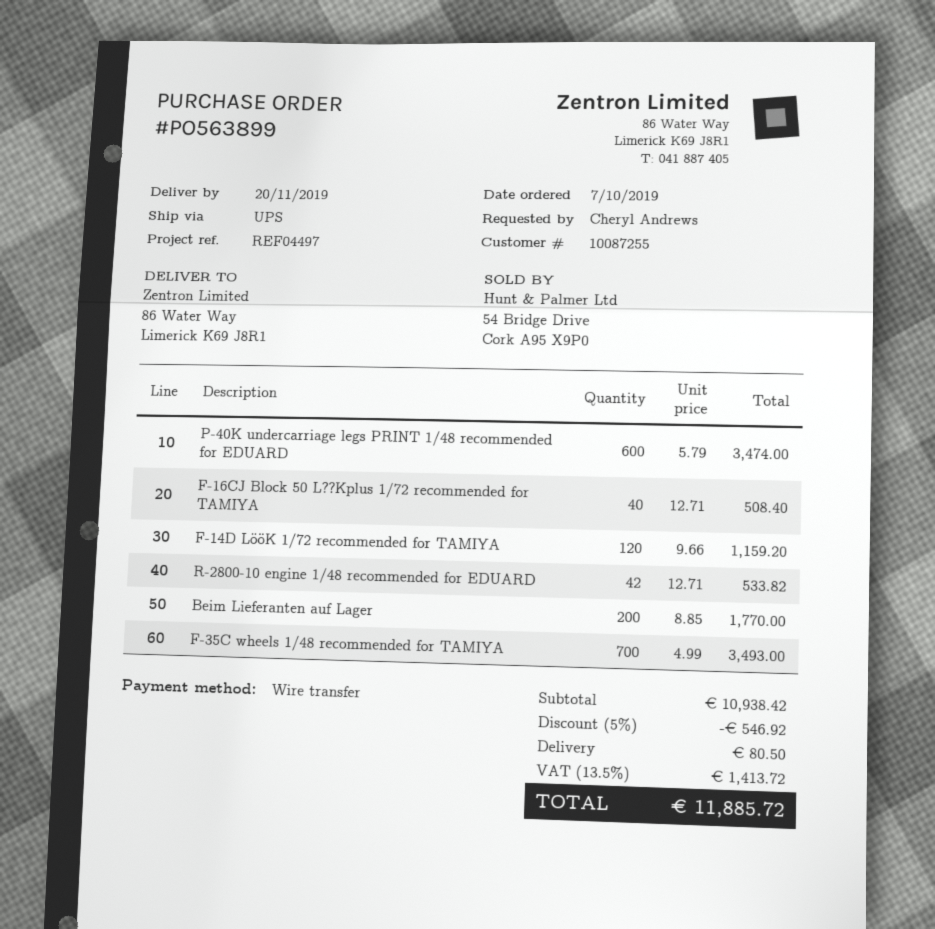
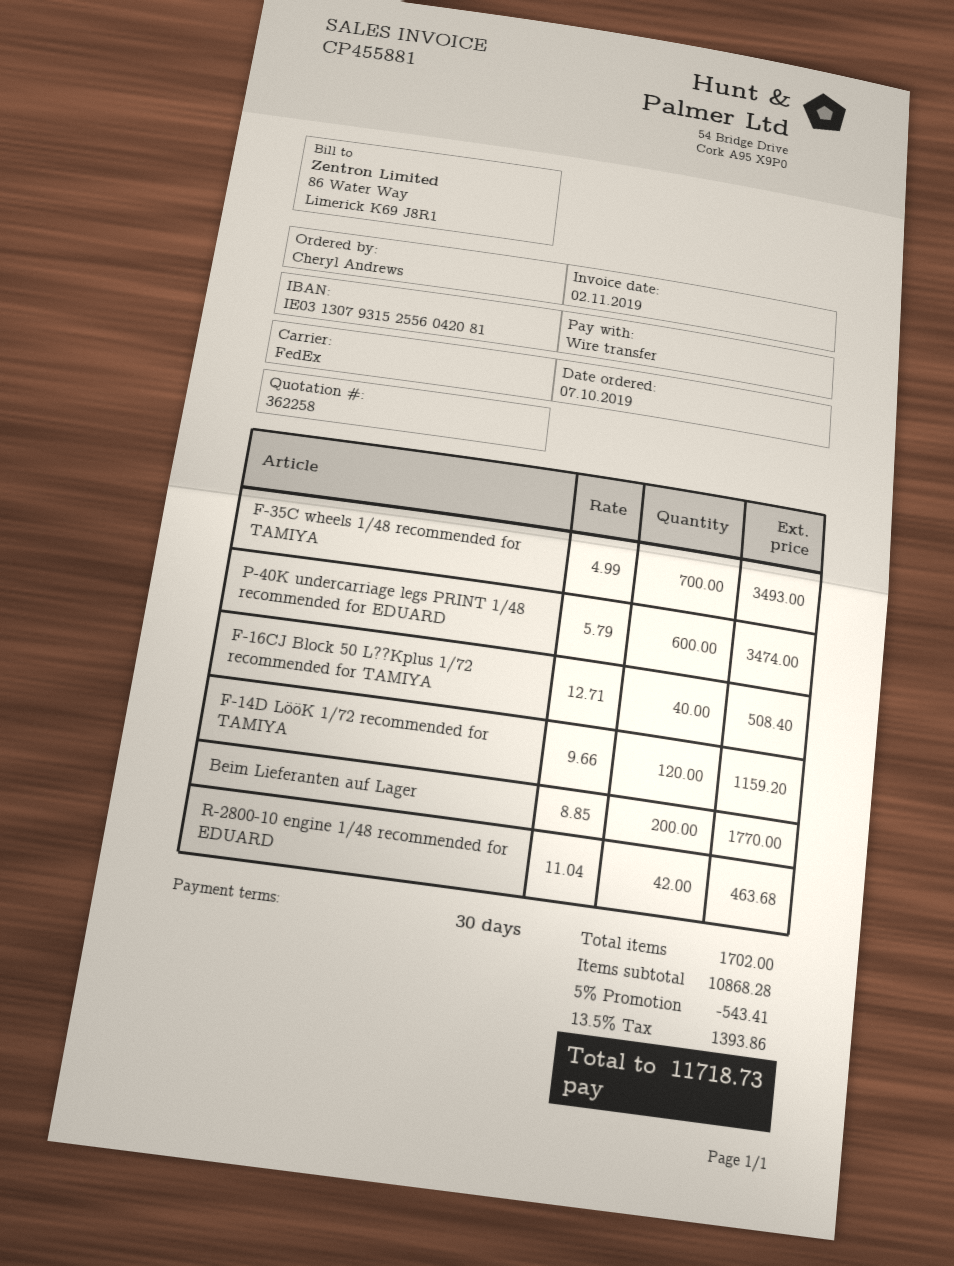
shipping method: UPS -> FedEx
R-2800-10 engine 1/48 recommended for EDUARD: 42 x 12.71 = 533.82 -> 42 x 11.04 = 463.68
subtotal: 10938.42 -> 10868.28
discount: 5% = 546.92 -> 5% = 543.41
shipping: 80.50 -> none
tax: 13.5% = 1413.72 -> 13.5% = 1393.86
total: 11885.72 -> 11718.73

